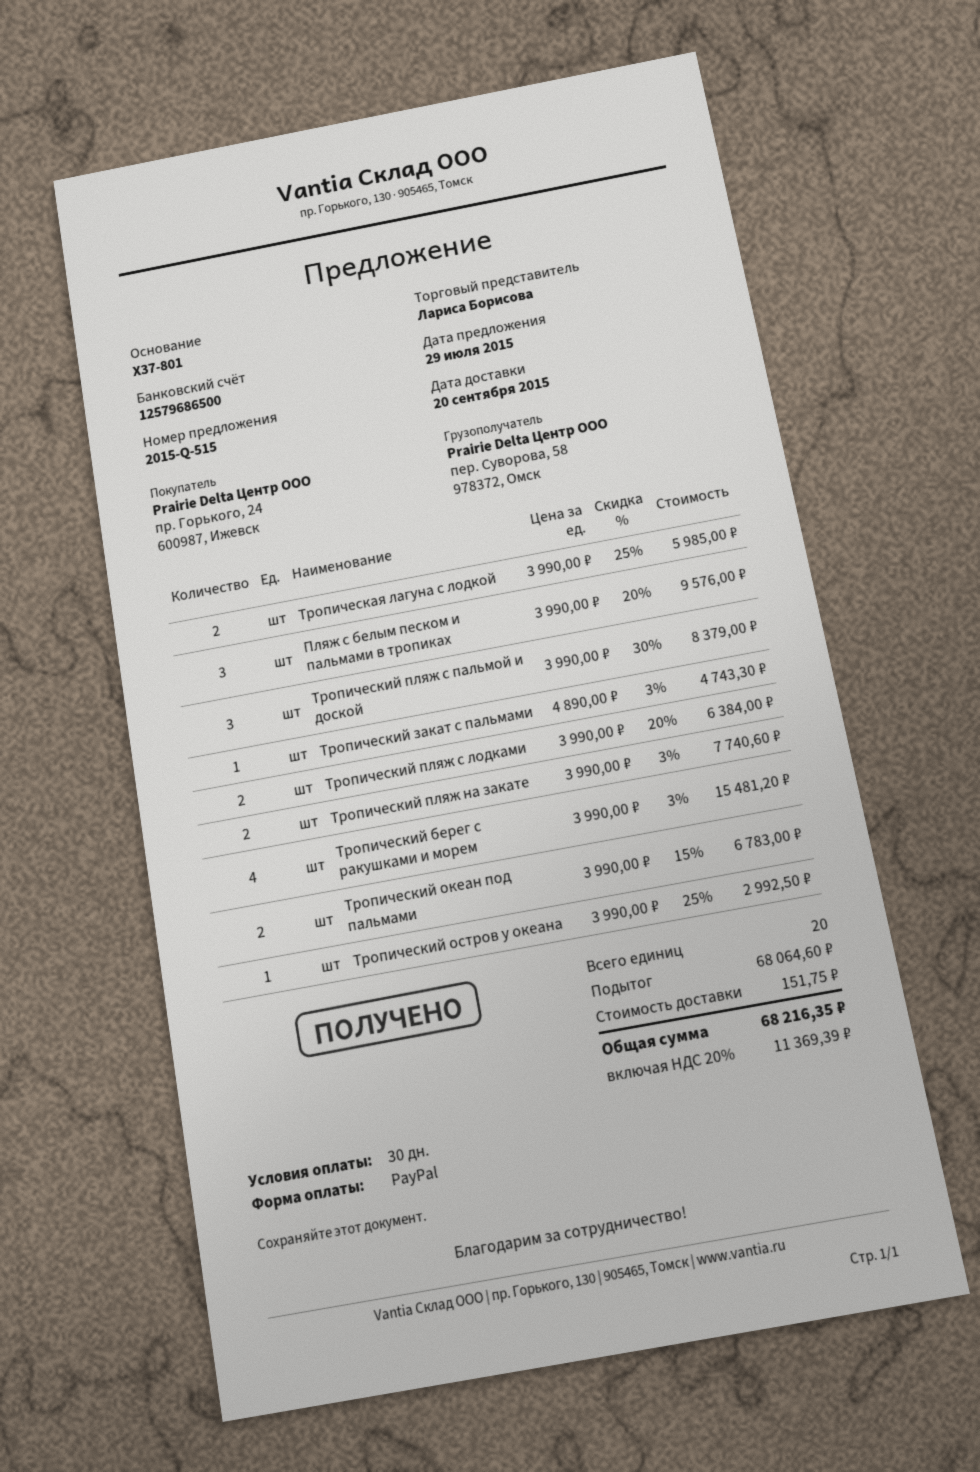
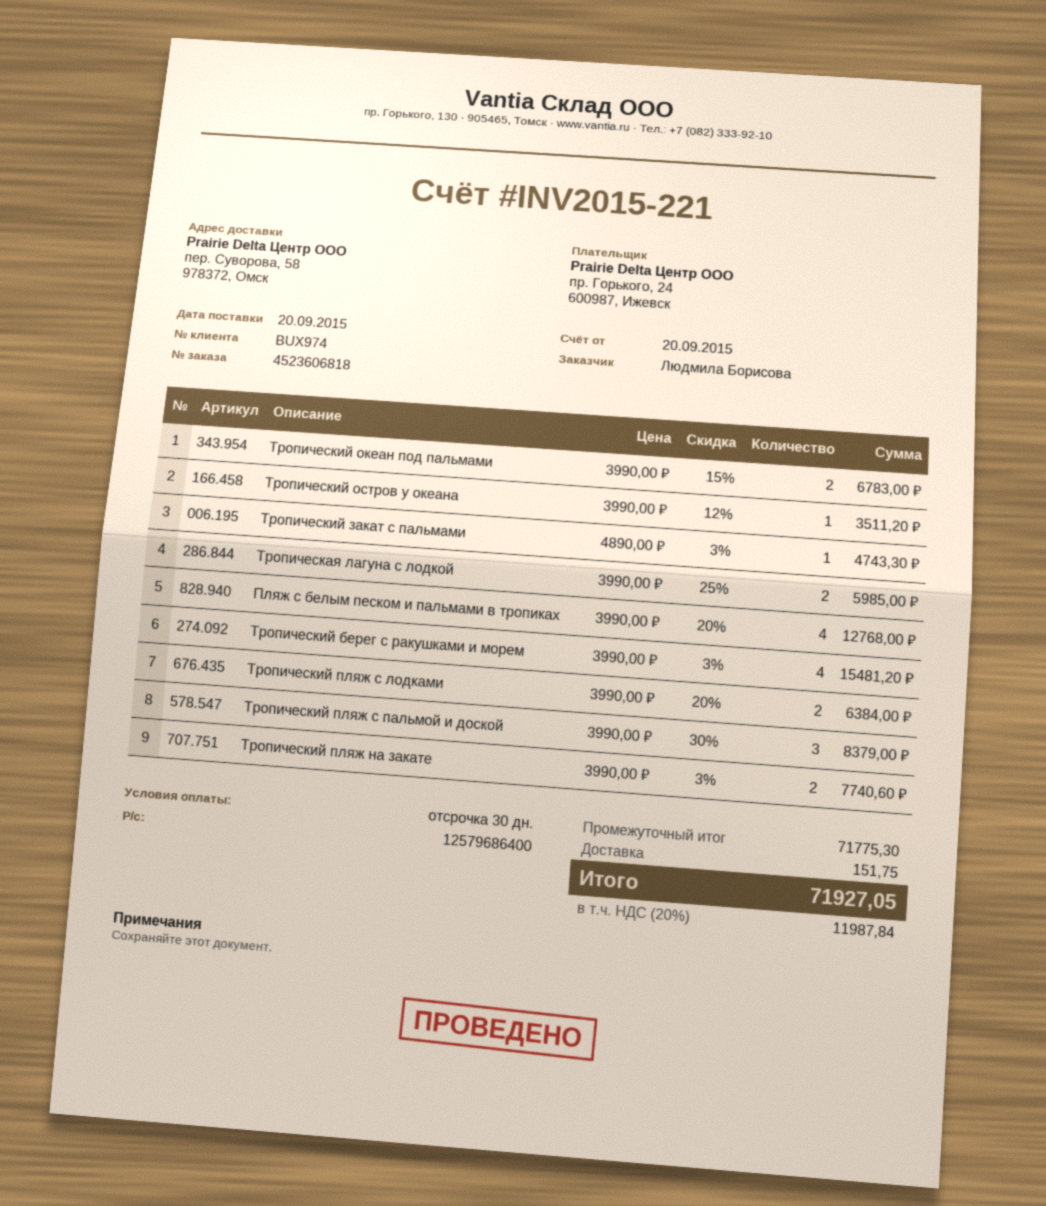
bank account: 12579686500 -> 12579686400
Пляж с белым песком и пальмами в тропиках: 3 x 3990.00 - 20% = 9576.00 -> 4 x 3990.00 - 20% = 12768.00
Тропический остров у океана: 1 x 3990.00 - 25% = 2992.50 -> 1 x 3990.00 - 12% = 3511.20
subtotal: 68064.60 -> 71775.30
tax: 20% = 11369.39 -> 20% = 11987.84
total: 68216.35 -> 71927.05

